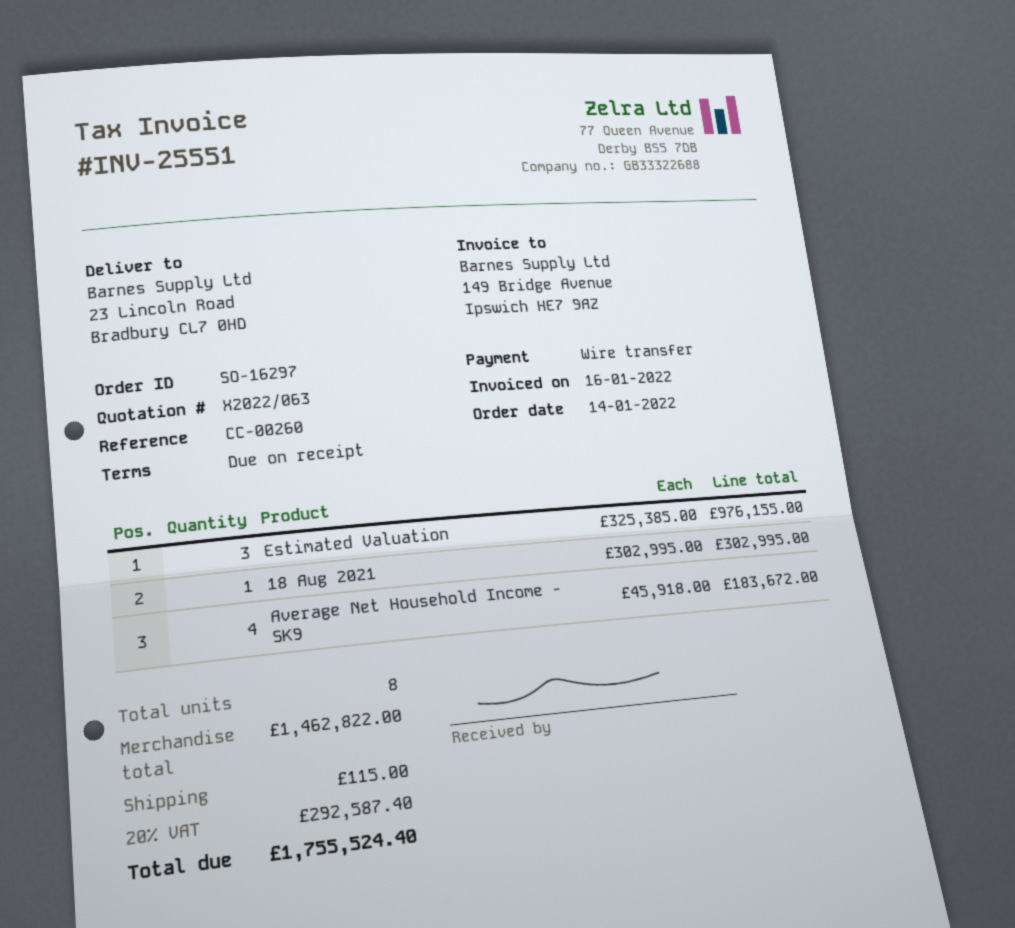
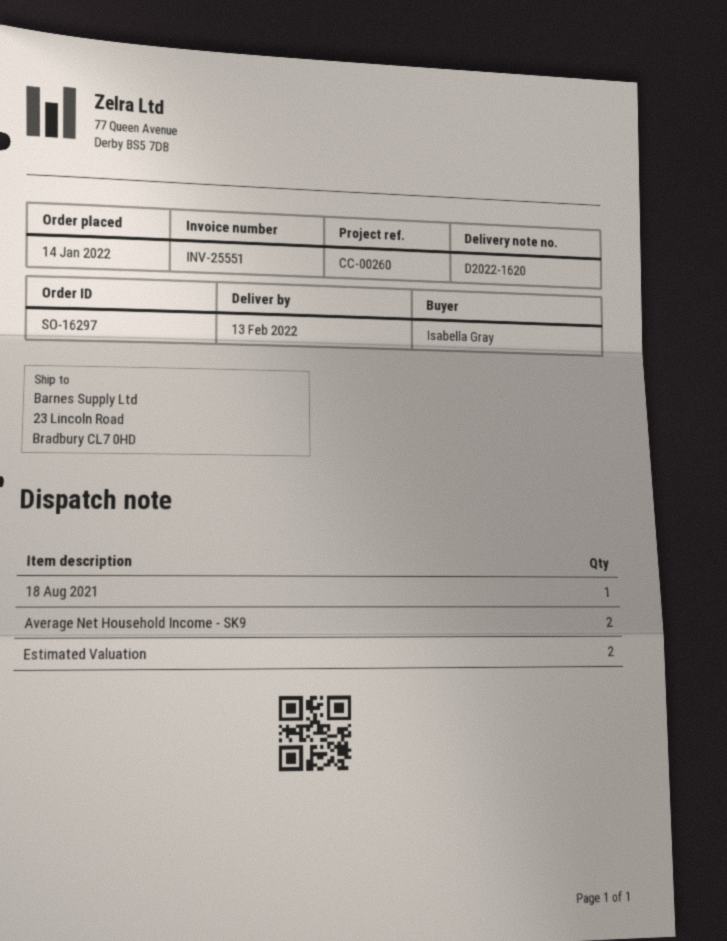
Estimated Valuation: 3 -> 2
Average Net Household Income - SK9: 4 -> 2

